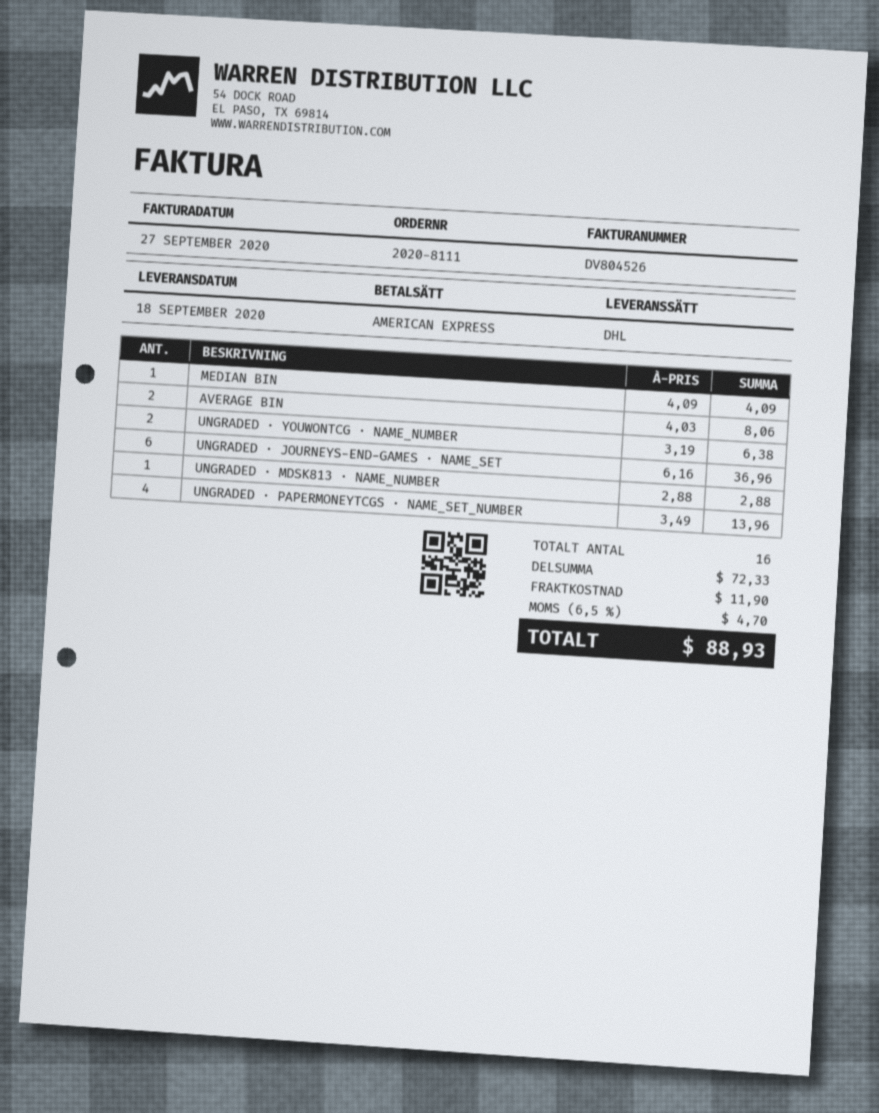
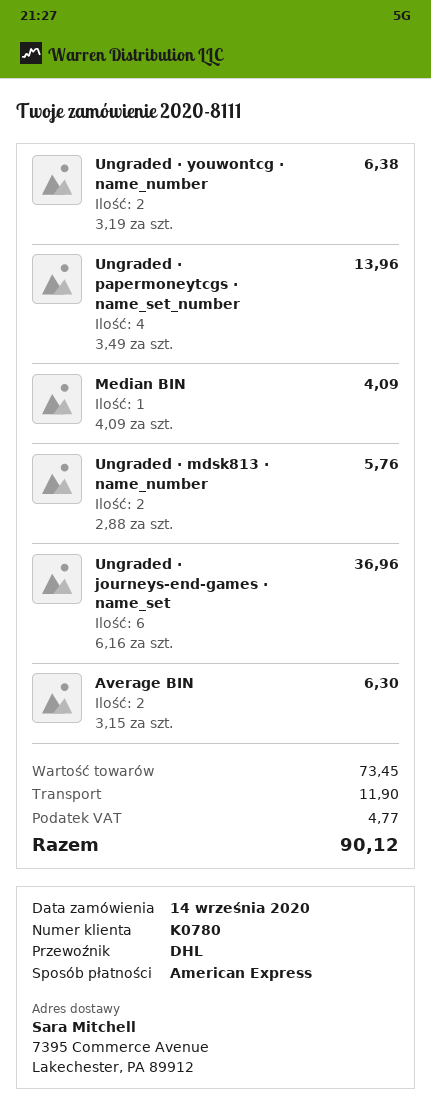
AVERAGE BIN: 2 x 4.03 = 8.06 -> 2 x 3.15 = 6.30
UNGRADED · MDSK813 · NAME_NUMBER: 1 x 2.88 = 2.88 -> 2 x 2.88 = 5.76
subtotal: 72.33 -> 73.45
tax: 4.70 -> 4.77
total: 88.93 -> 90.12

